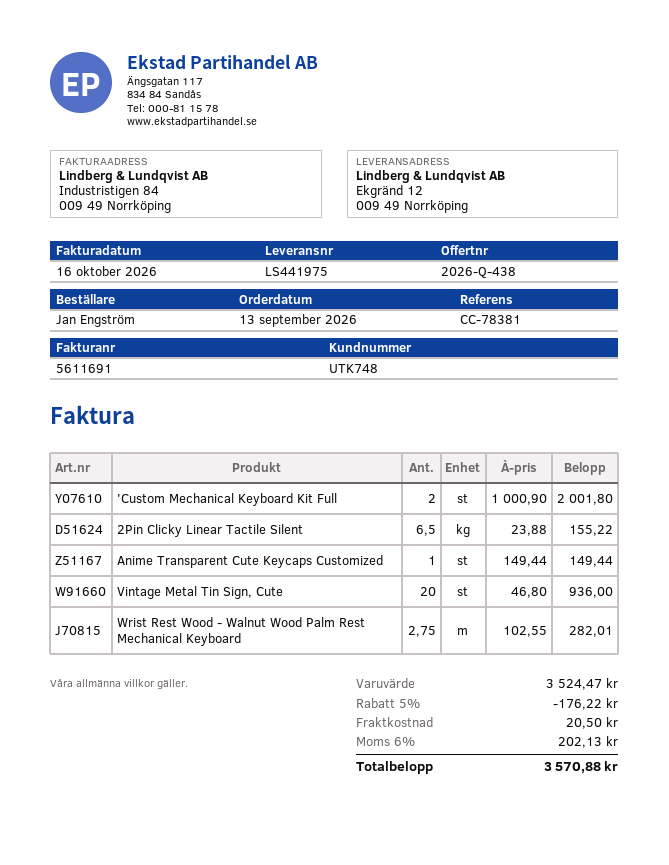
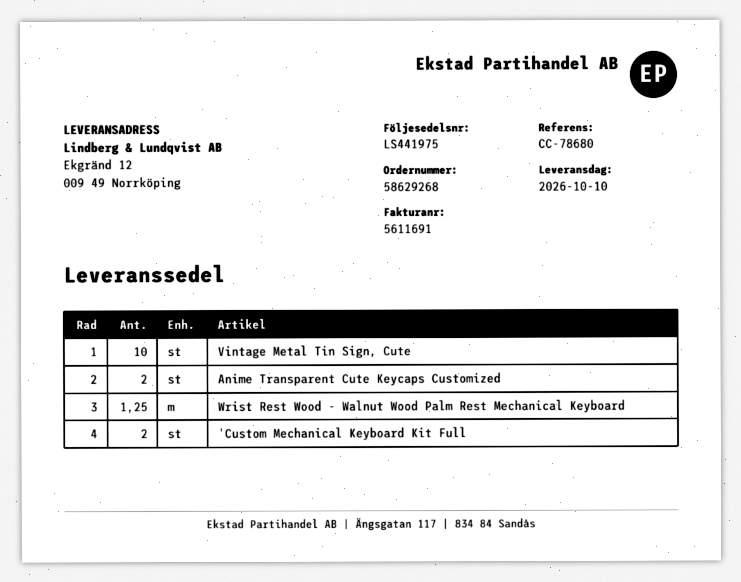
reference: CC-78381 -> CC-78680
2Pin Clicky Linear Tactile Silent: 6.5 -> none
Anime Transparent Cute Keycaps Customized: 1 -> 2
Vintage Metal Tin Sign, Cute: 20 -> 10
Wrist Rest Wood - Walnut Wood Palm Rest Mechanical Keyboard: 2.75 -> 1.25

